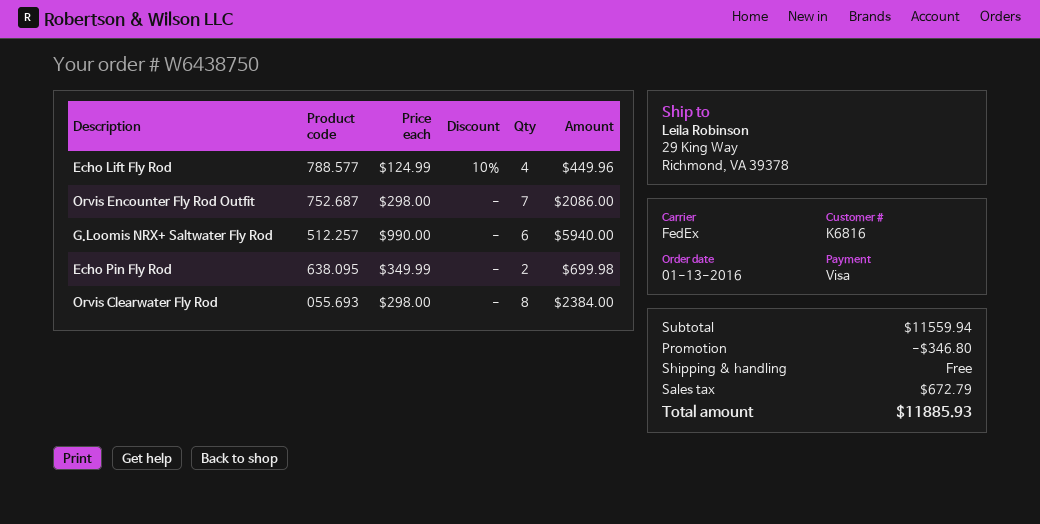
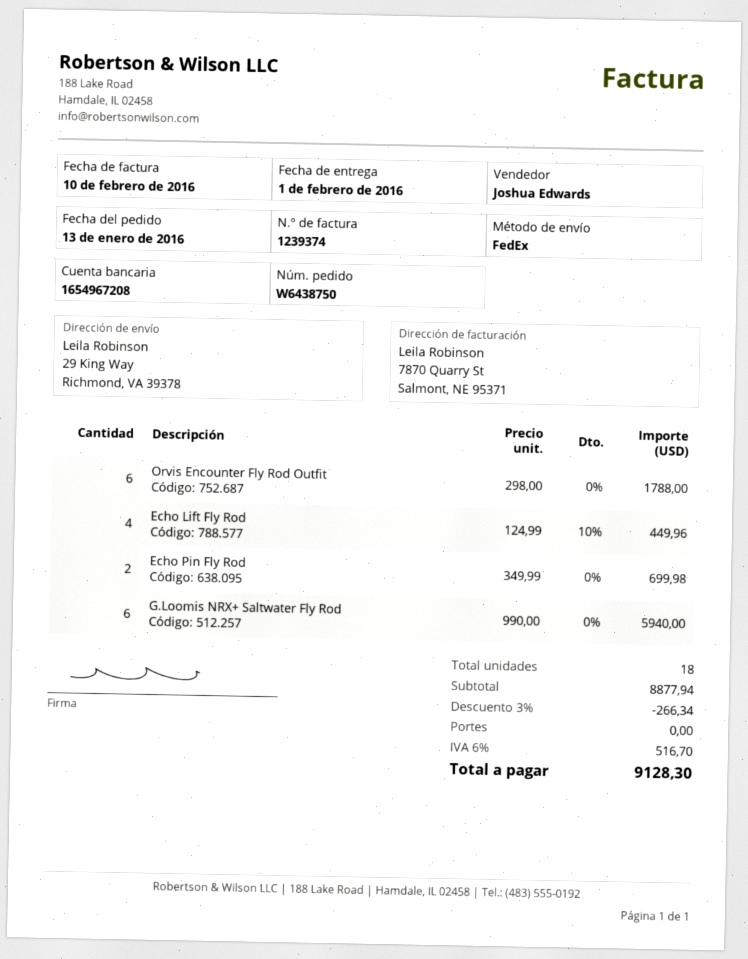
Orvis Encounter Fly Rod Outfit: 7 x 298.00 = 2086.00 -> 6 x 298.00 = 1788.00
Orvis Clearwater Fly Rod: 8 x 298.00 = 2384.00 -> none
subtotal: 11559.94 -> 8877.94
discount: 346.80 -> 266.34
tax: 672.79 -> 516.70
total: 11885.93 -> 9128.30

